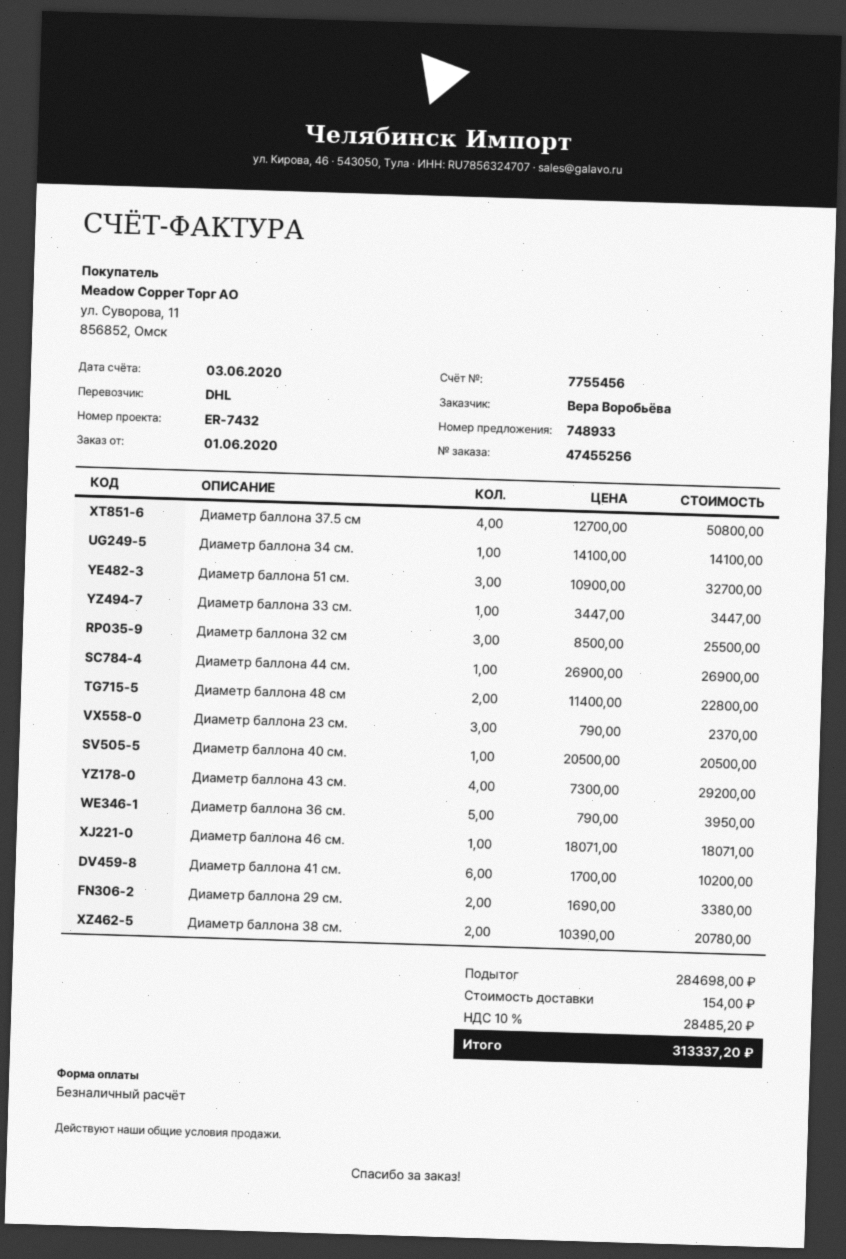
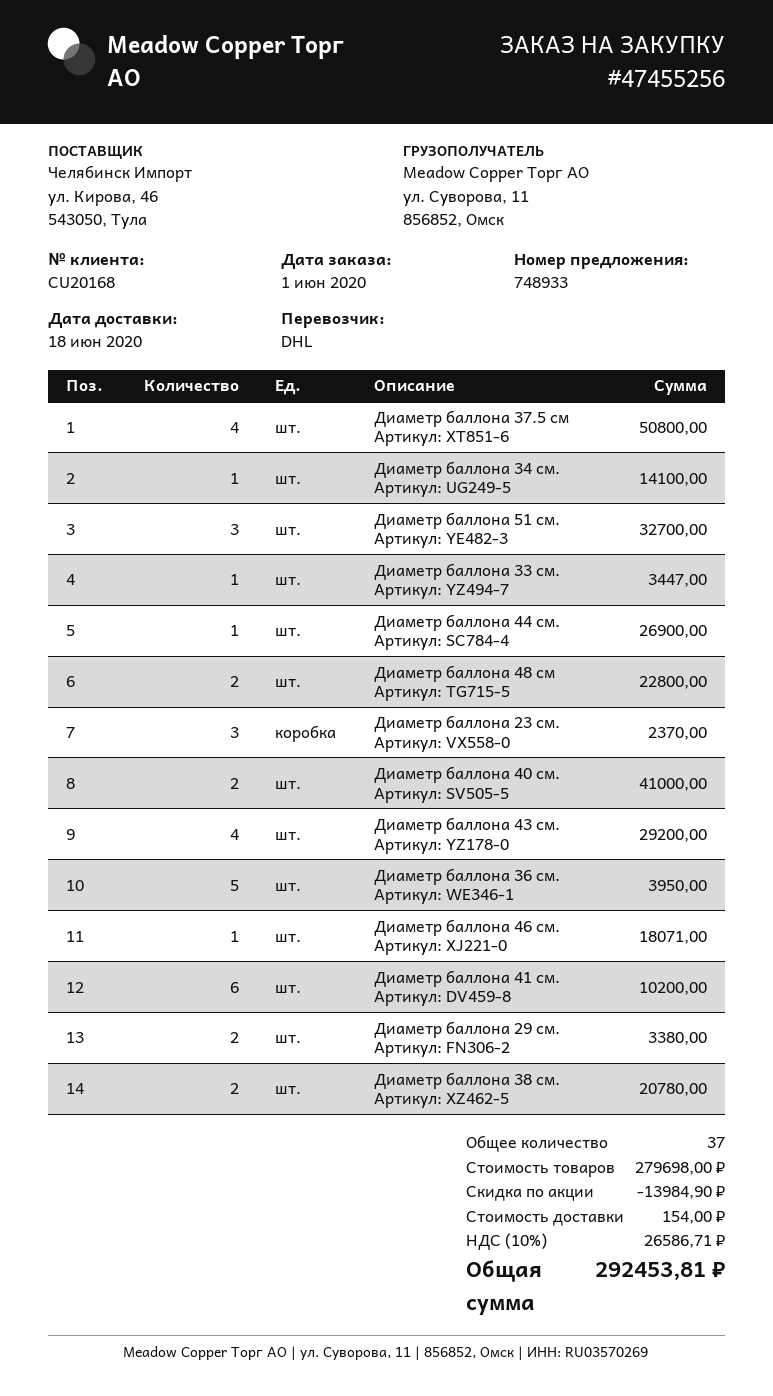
Диаметр баллона 32 см: 3 for 25500.00 -> none
Диаметр баллона 40 см.: 1 for 20500.00 -> 2 for 41000.00
subtotal: 284698.00 -> 279698.00
discount: none -> 13984.90
tax: 10% = 28485.20 -> 10% = 26586.71
total: 313337.20 -> 292453.81

